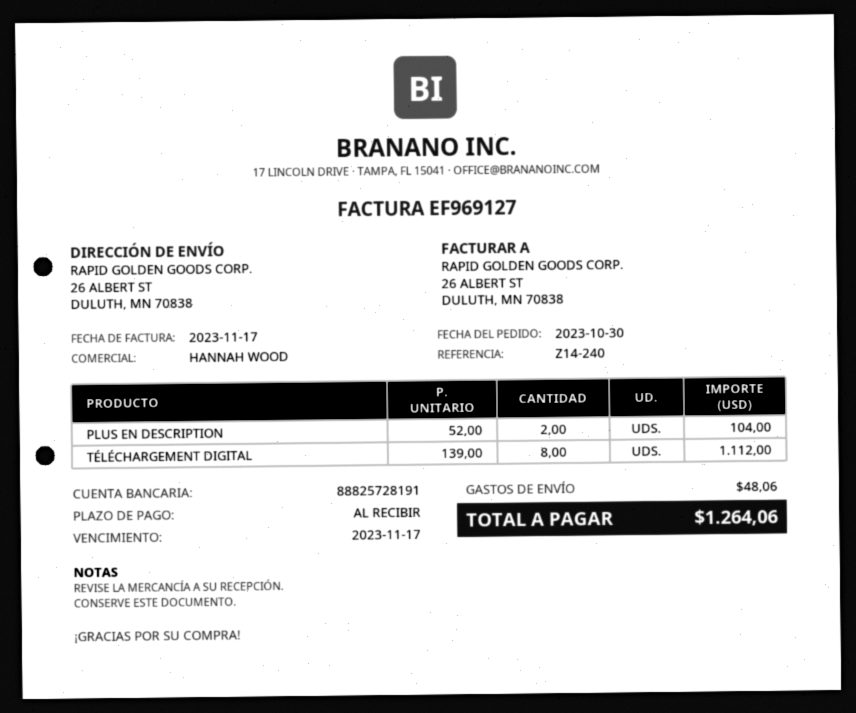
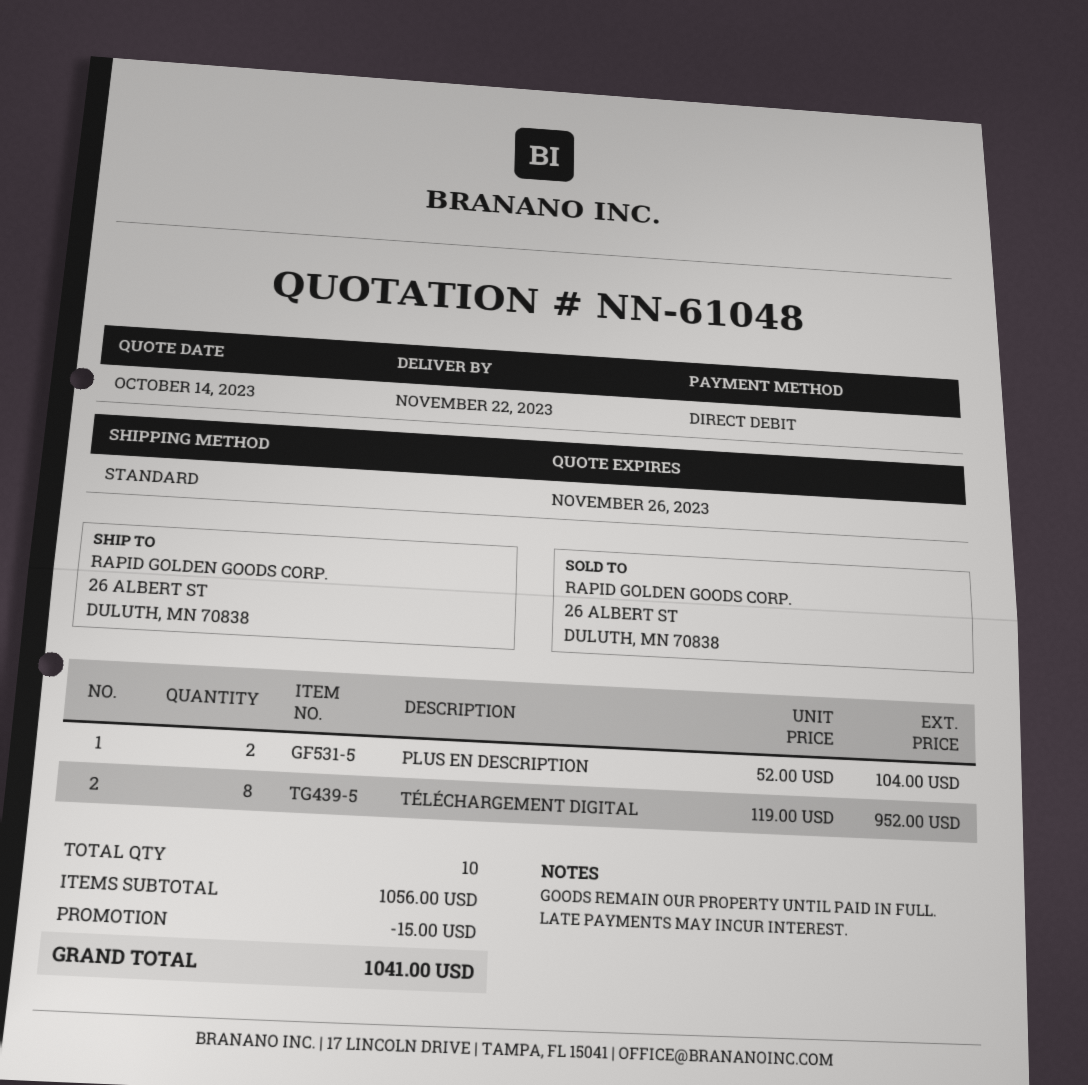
TÉLÉCHARGEMENT DIGITAL: 8 x 139.00 = 1112.00 -> 8 x 119.00 = 952.00
discount: none -> 15.00
shipping: 48.06 -> none
total: 1264.06 -> 1041.00

